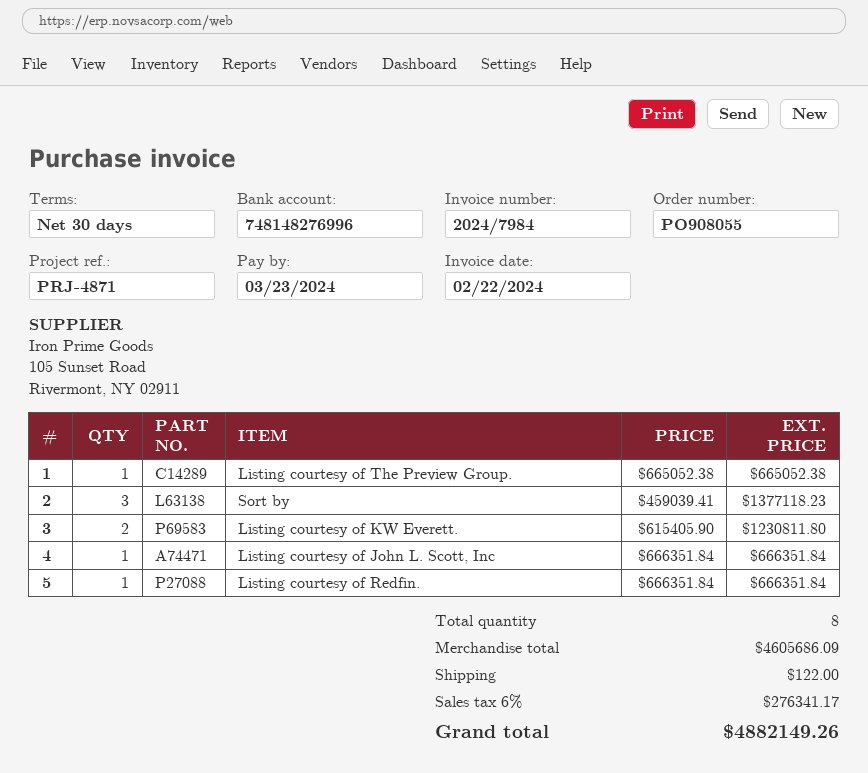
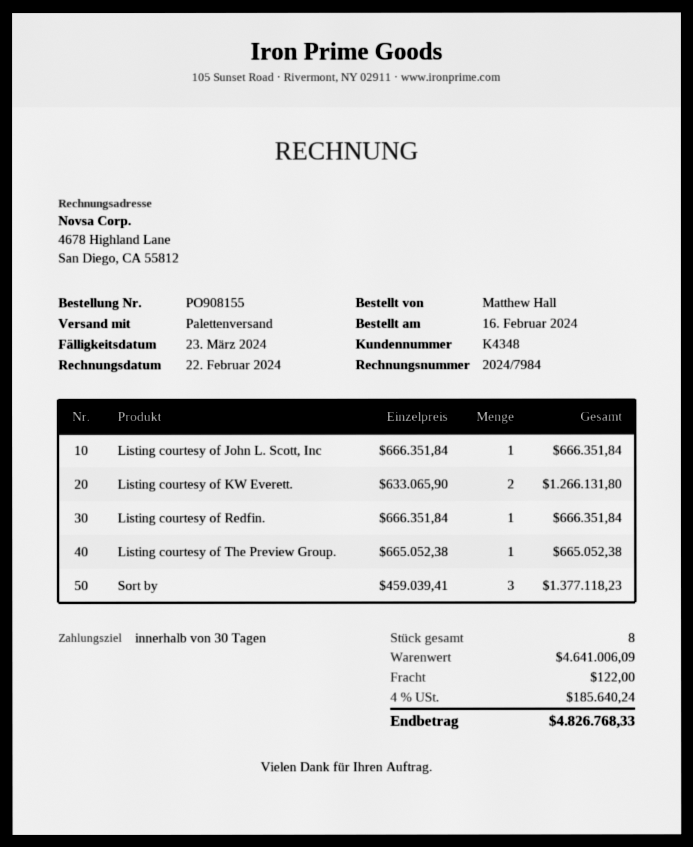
order number: PO908055 -> PO908155
Listing courtesy of KW Everett.: 2 x 615405.90 = 1230811.80 -> 2 x 633065.90 = 1266131.80
subtotal: 4605686.09 -> 4641006.09
tax: 6% = 276341.17 -> 4% = 185640.24
total: 4882149.26 -> 4826768.33

